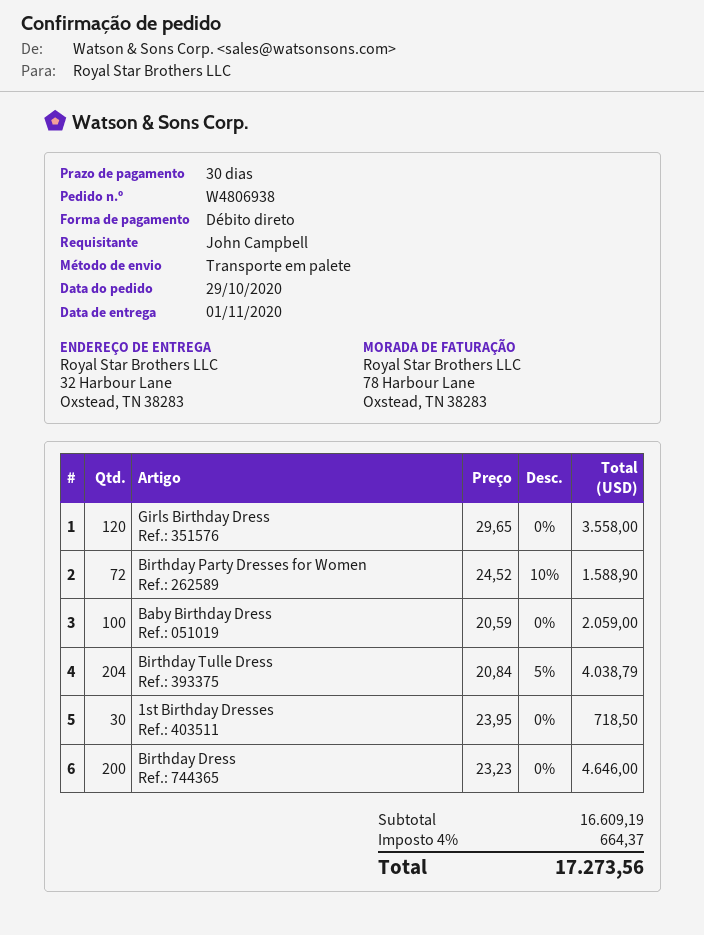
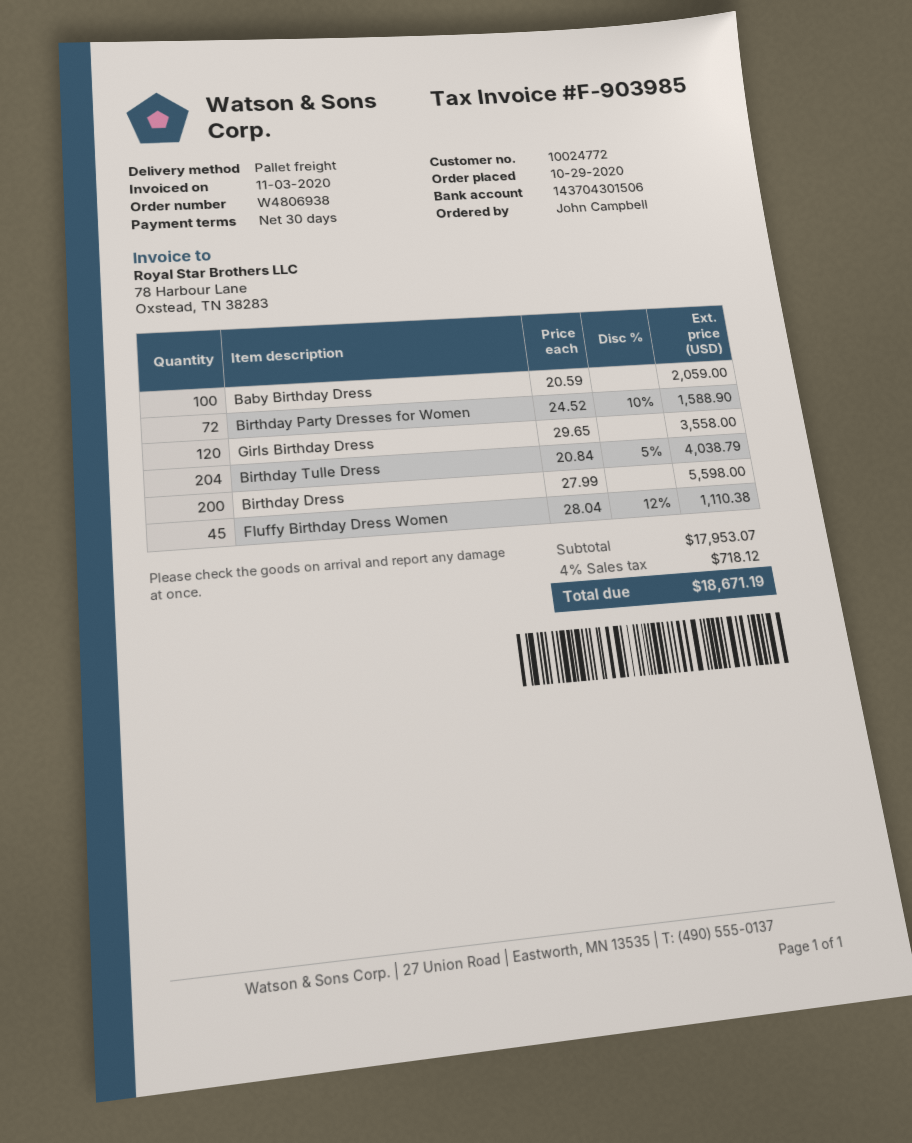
1st Birthday Dresses: 30 x 23.95 = 718.50 -> none
Birthday Dress: 200 x 23.23 = 4646.00 -> 200 x 27.99 = 5598.00
Fluffy Birthday Dress Women: none -> 45 x 28.04 - 12% = 1110.38
subtotal: 16609.19 -> 17953.07
tax: 4% = 664.37 -> 4% = 718.12
total: 17273.56 -> 18671.19

